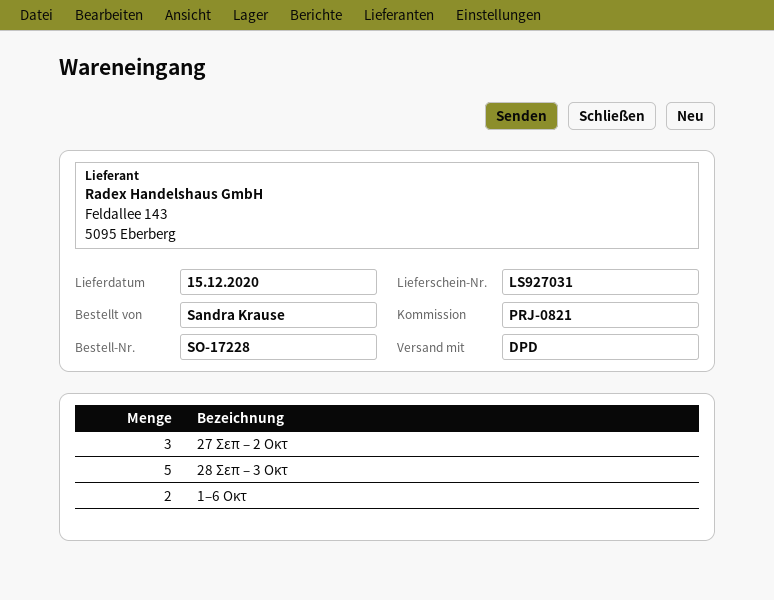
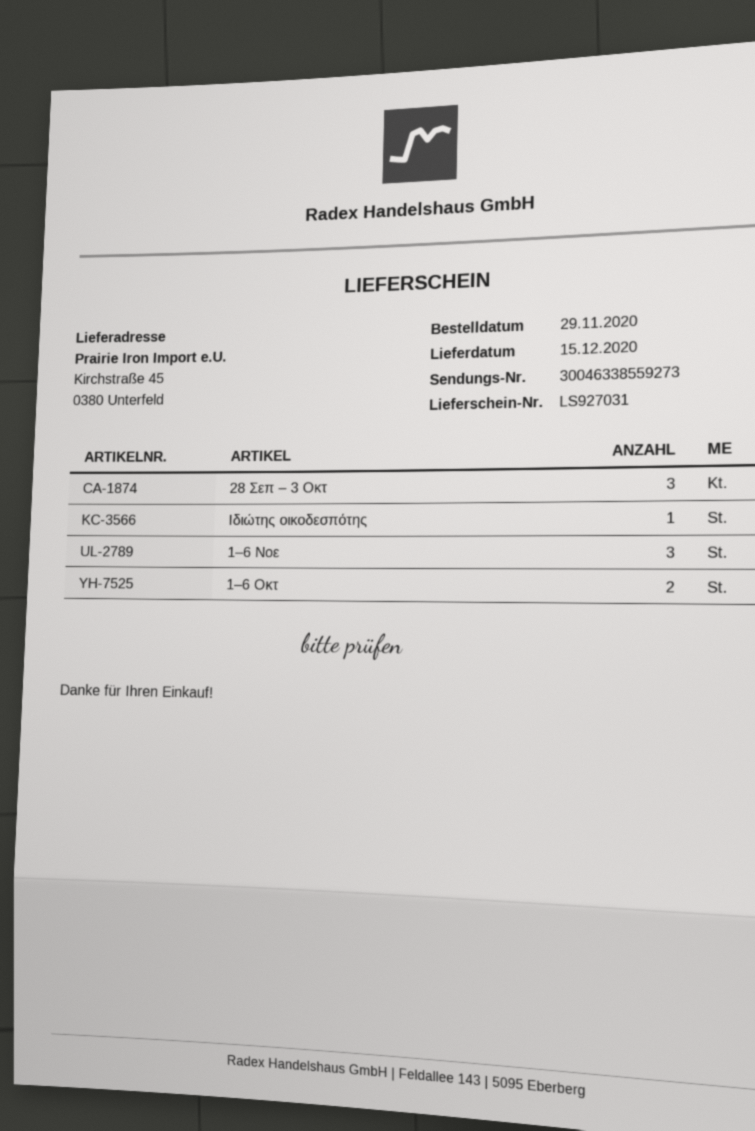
27 Σεπ – 2 Οκτ: 3 -> none
28 Σεπ – 3 Οκτ: 5 -> 3
Ιδιώτης οικοδεσπότης: none -> 1
1–6 Νοε: none -> 3

